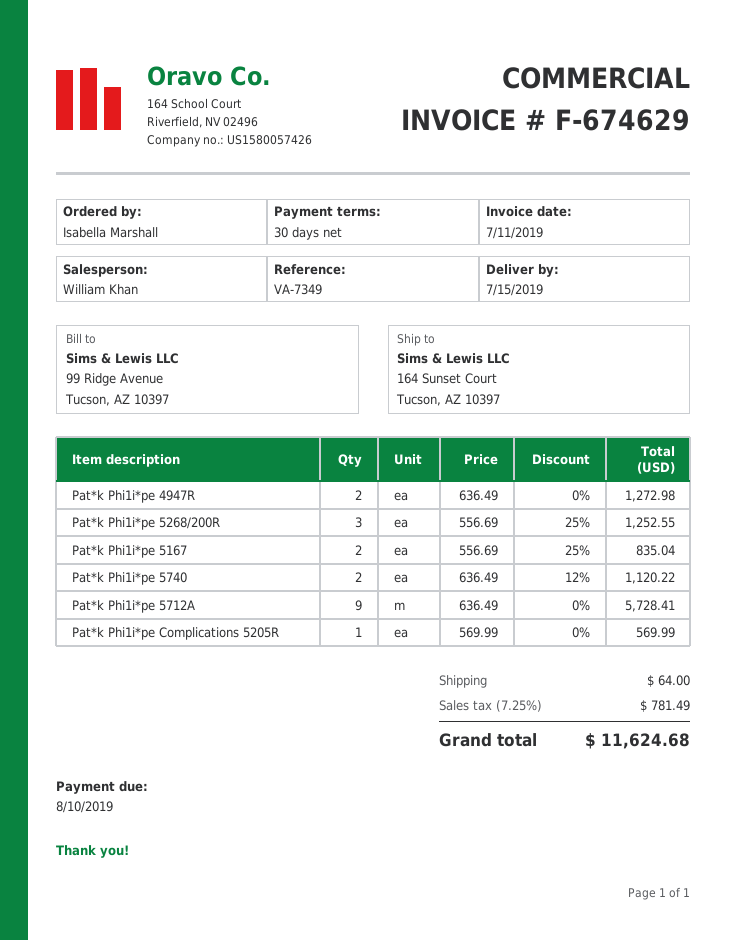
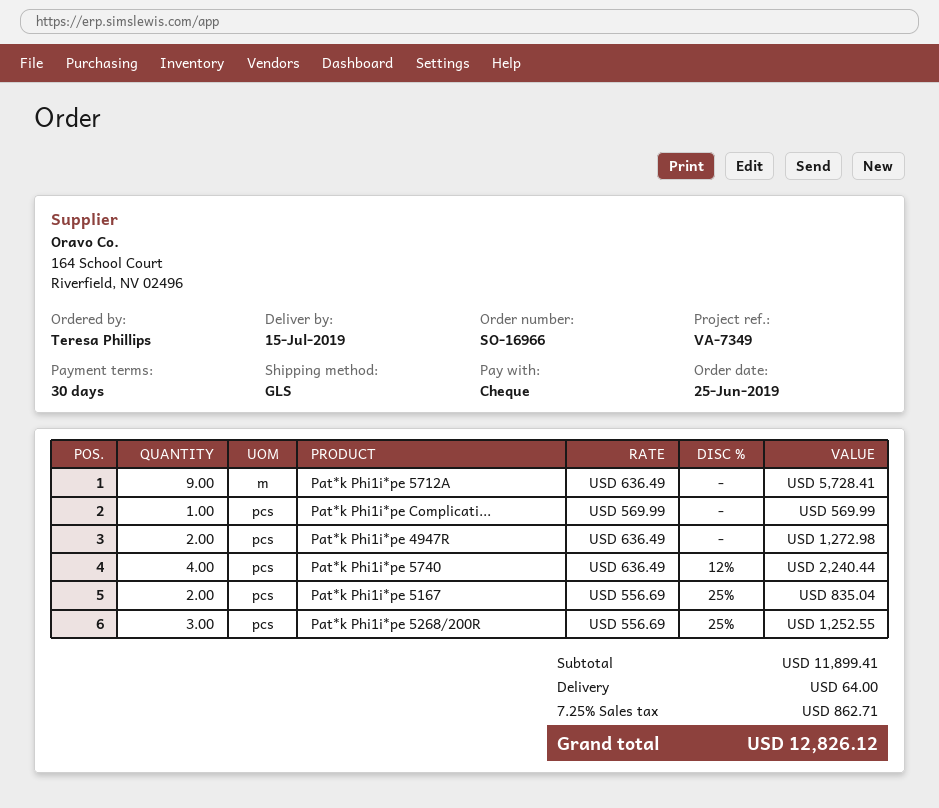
ordered by: Isabella Marshall -> Teresa Phillips
Pat*k Phi1i*pe 5740: 2 x 636.49 - 12% = 1120.22 -> 4 x 636.49 - 12% = 2240.44
tax: 7.25% = 781.49 -> 7.25% = 862.71
total: 11624.68 -> 12826.12

